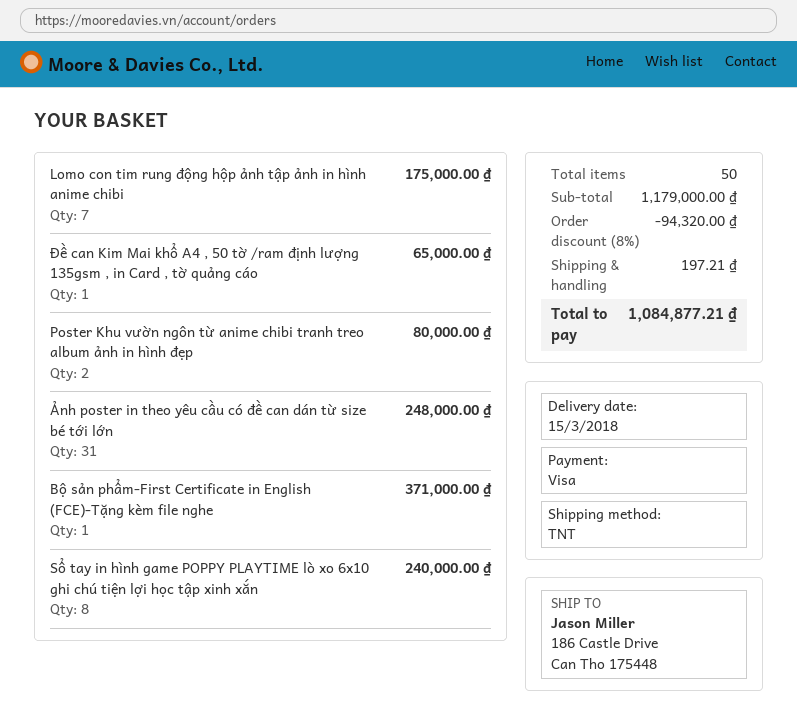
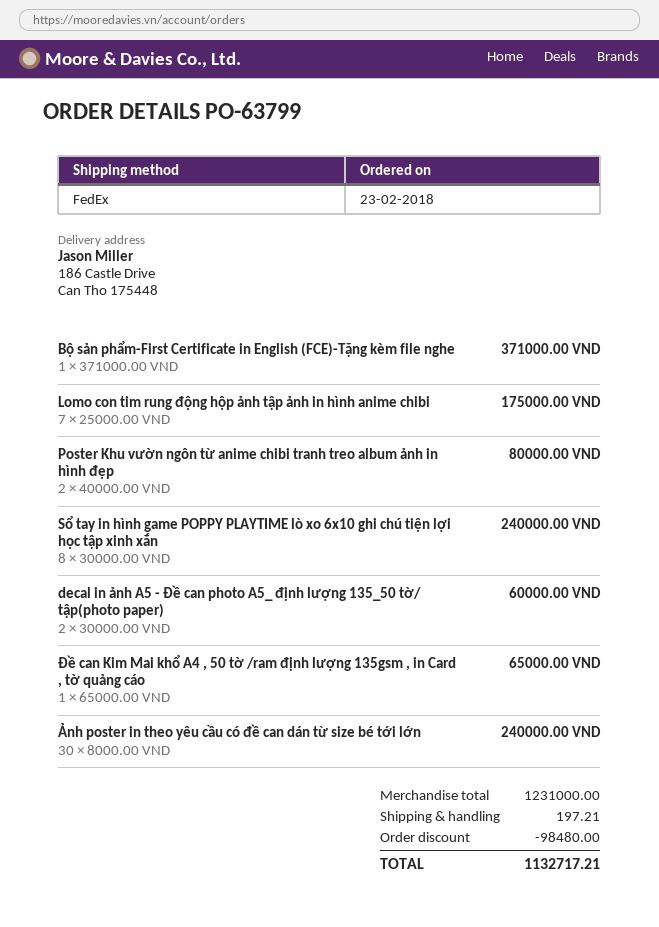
shipping method: TNT -> FedEx
Ảnh poster in theo yêu cầu có đề can dán từ size bé tới lớn: 31 for 248000.00 -> 30 for 240000.00
decal in ảnh A5 - Đề can photo A5_ định lượng 135_50 tờ/ tập(photo paper): none -> 2 for 60000.00
subtotal: 1179000.00 -> 1231000.00
discount: 94320.00 -> 98480.00
total: 1084877.21 -> 1132717.21

